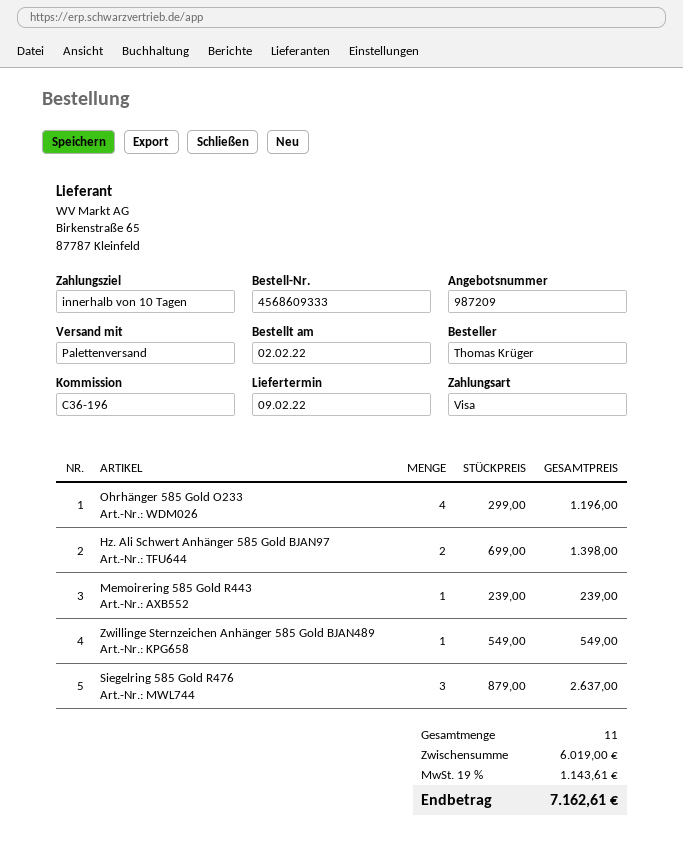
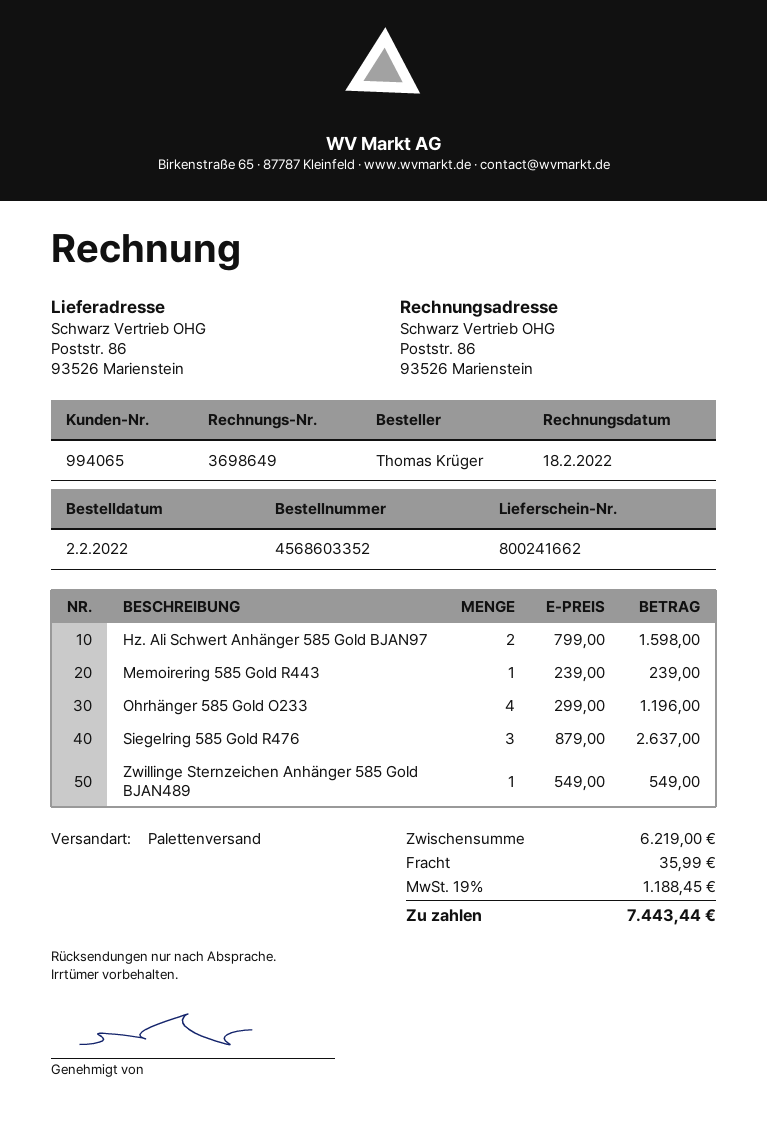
order number: 4568609333 -> 4568603352
Hz. Ali Schwert Anhänger 585 Gold BJAN97: 2 x 699.00 = 1398.00 -> 2 x 799.00 = 1598.00
subtotal: 6019.00 -> 6219.00
shipping: none -> 35.99
tax: 19% = 1143.61 -> 19% = 1188.45
total: 7162.61 -> 7443.44

